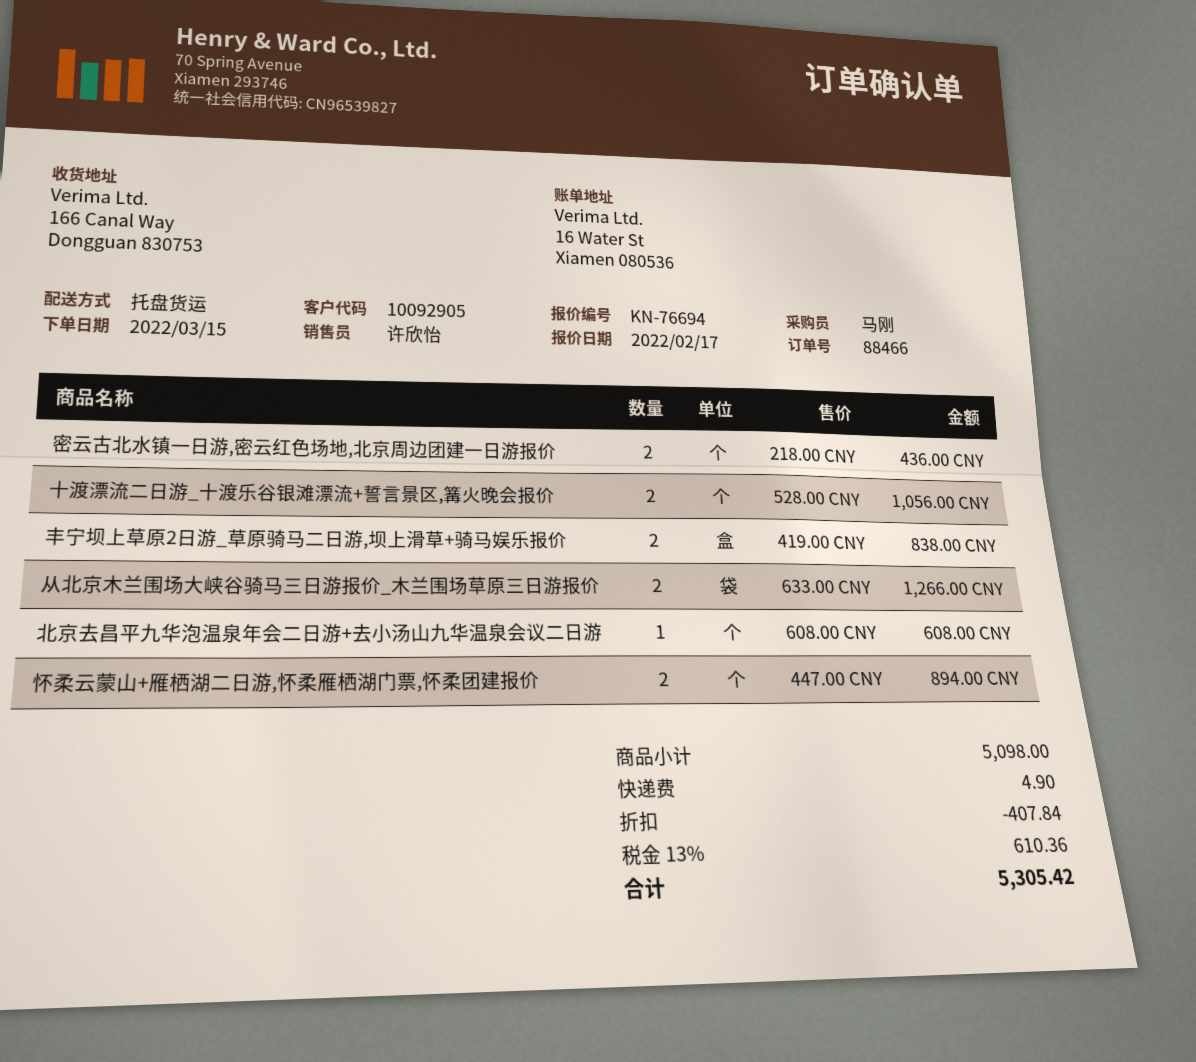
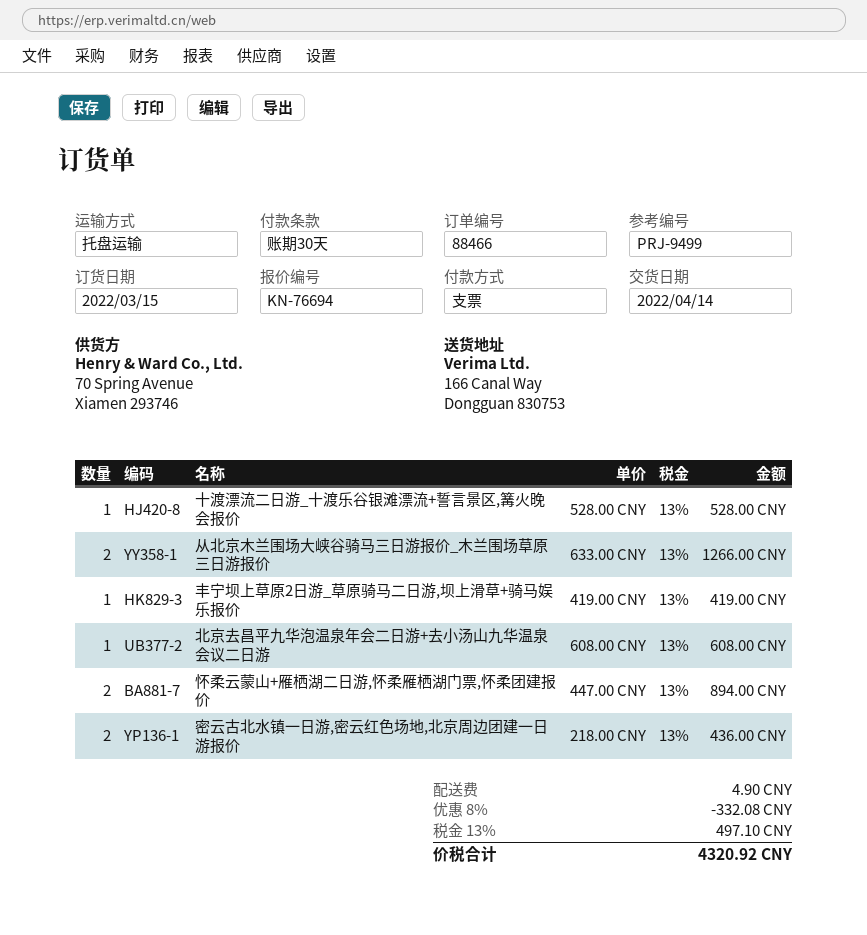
十渡漂流二日游_十渡乐谷银滩漂流+誓言景区,篝火晚会报价: 2 x 528.00 = 1056.00 -> 1 x 528.00 = 528.00
丰宁坝上草原2日游_草原骑马二日游,坝上滑草+骑马娱乐报价: 2 x 419.00 = 838.00 -> 1 x 419.00 = 419.00
discount: 407.84 -> 332.08
tax: 13% = 610.36 -> 13% = 497.10
total: 5305.42 -> 4320.92

